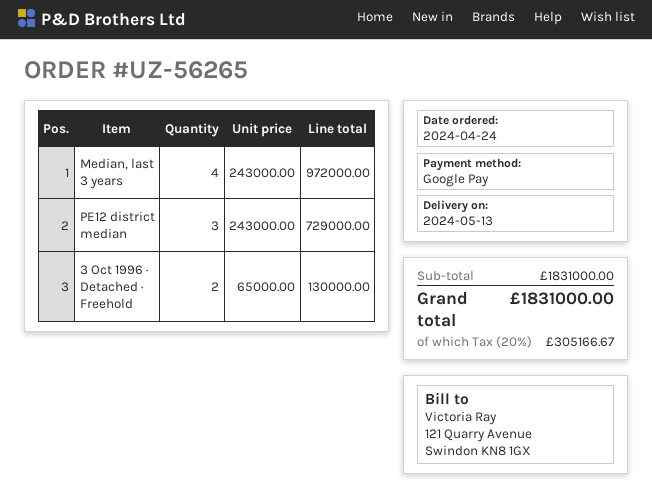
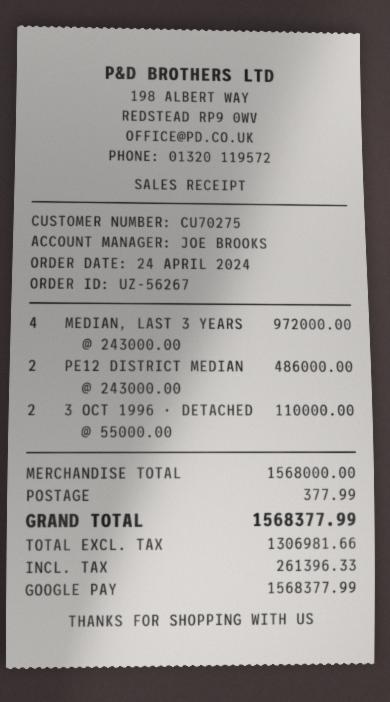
order number: UZ-56265 -> UZ-56267
PE12 district median: 3 x 243000.00 = 729000.00 -> 2 x 243000.00 = 486000.00
3 Oct 1996 · Detached · Freehold: 2 x 65000.00 = 130000.00 -> 2 x 55000.00 = 110000.00
subtotal: 1831000.00 -> 1568000.00
shipping: none -> 377.99
tax: 305166.67 -> 261396.33
total: 1831000.00 -> 1568377.99

